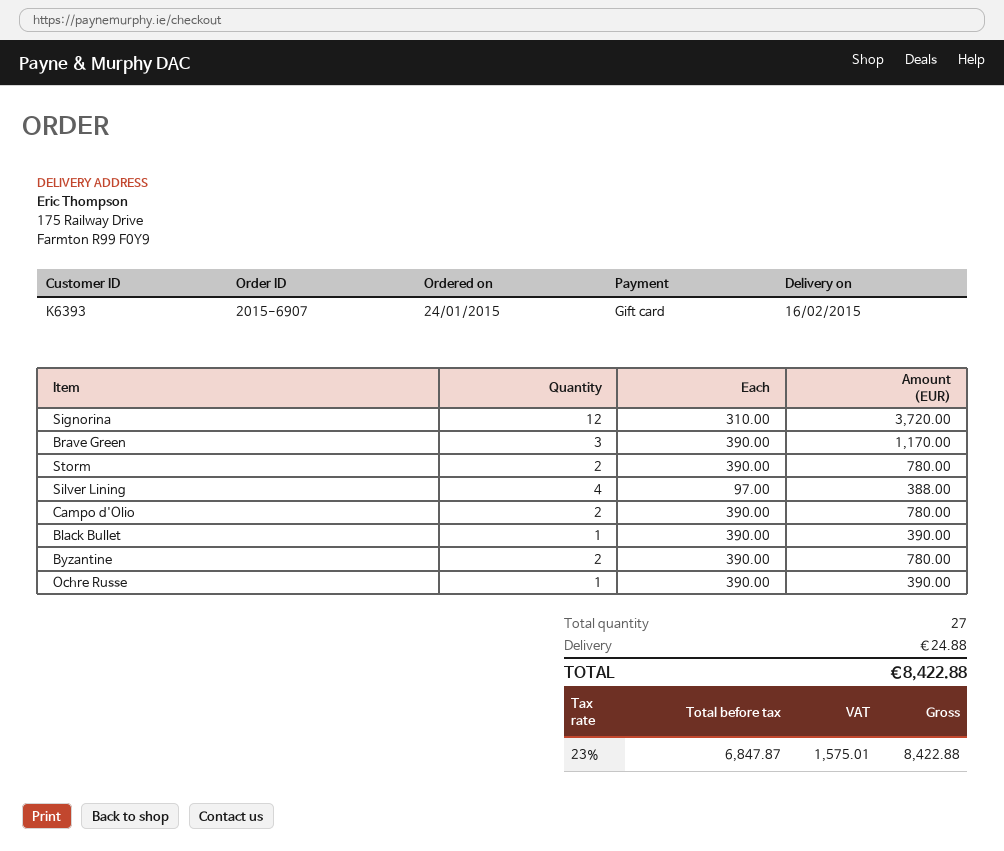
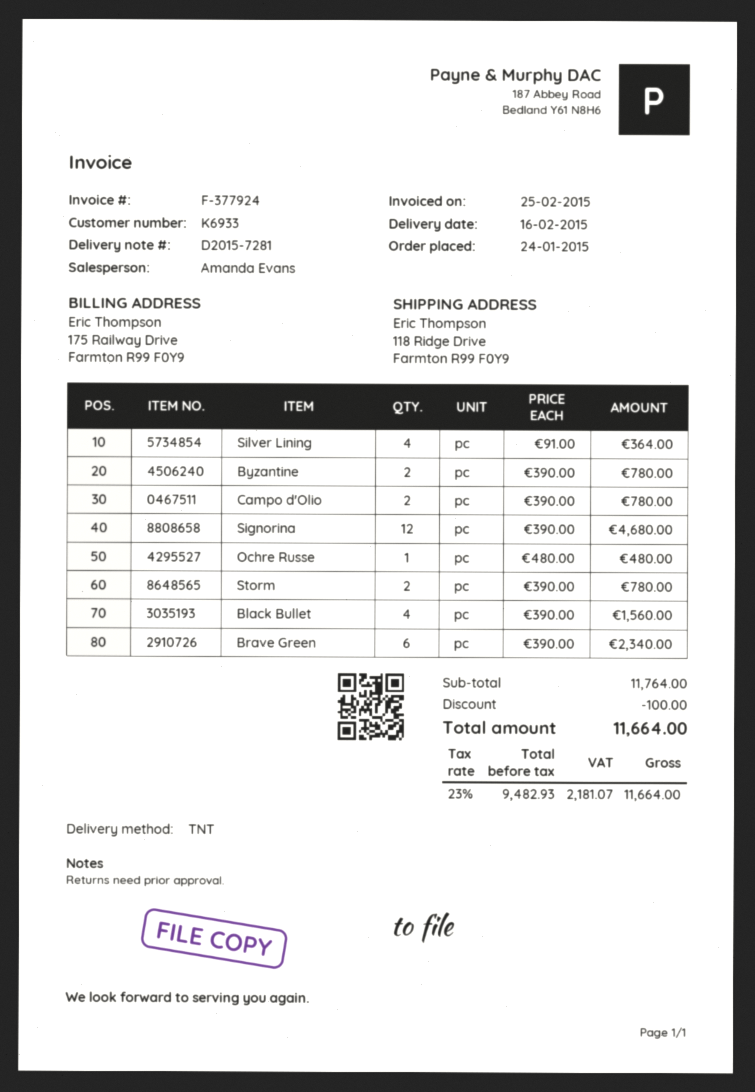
customer number: K6393 -> K6933
ship to: 175 Railway Drive, Farmton R99 F0Y9 -> 118 Ridge Drive, Farmton R99 F0Y9
Signorina: 12 x 310.00 = 3720.00 -> 12 x 390.00 = 4680.00
Brave Green: 3 x 390.00 = 1170.00 -> 6 x 390.00 = 2340.00
Silver Lining: 4 x 97.00 = 388.00 -> 4 x 91.00 = 364.00
Black Bullet: 1 x 390.00 = 390.00 -> 4 x 390.00 = 1560.00
Ochre Russe: 1 x 390.00 = 390.00 -> 1 x 480.00 = 480.00
discount: none -> 100.00
shipping: 24.88 -> none
net: 6847.87 -> 9482.93
tax: 23% = 1575.01 -> 23% = 2181.07
total: 8422.88 -> 11664.00

